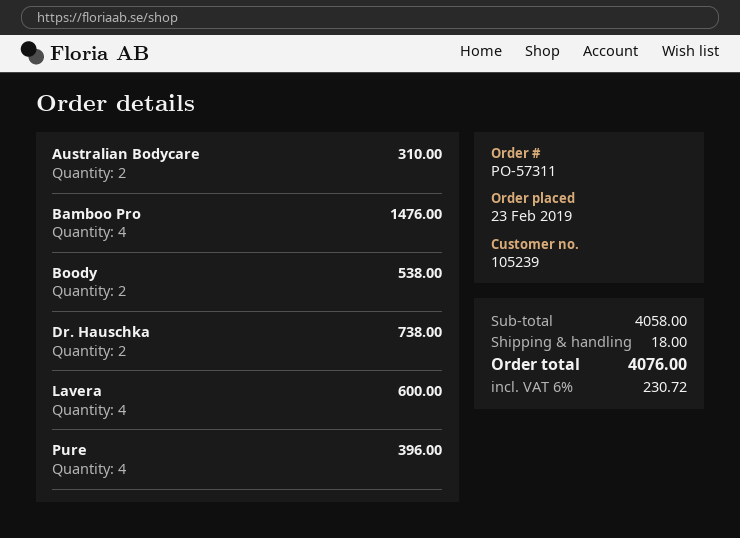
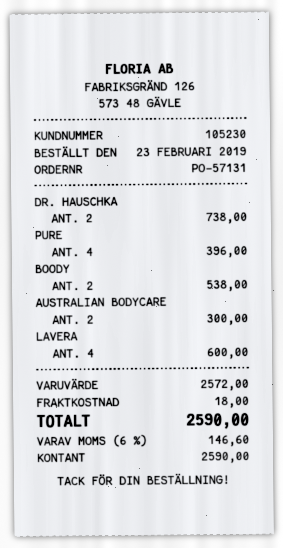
order number: PO-57311 -> PO-57131
customer number: 105239 -> 105230
Australian Bodycare: 2 for 310.00 -> 2 for 300.00
Bamboo Pro: 4 for 1476.00 -> none
subtotal: 4058.00 -> 2572.00
tax: 6% = 230.72 -> 6% = 146.60
total: 4076.00 -> 2590.00

